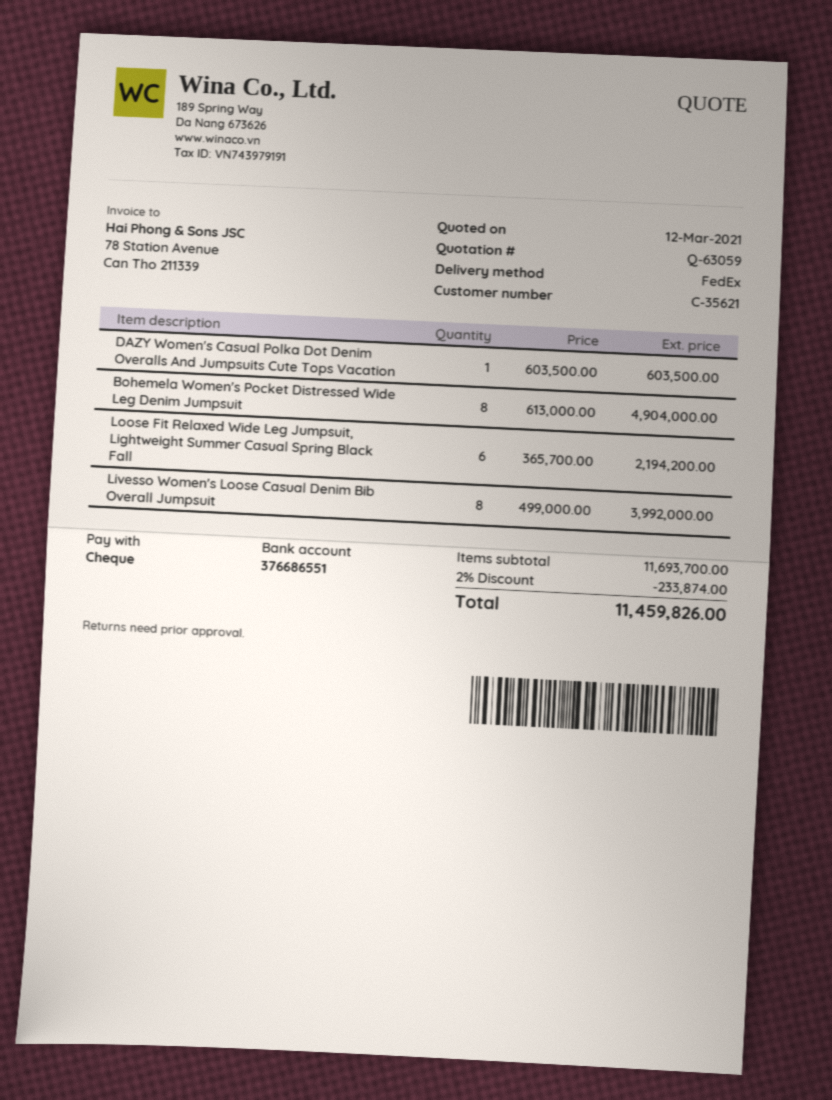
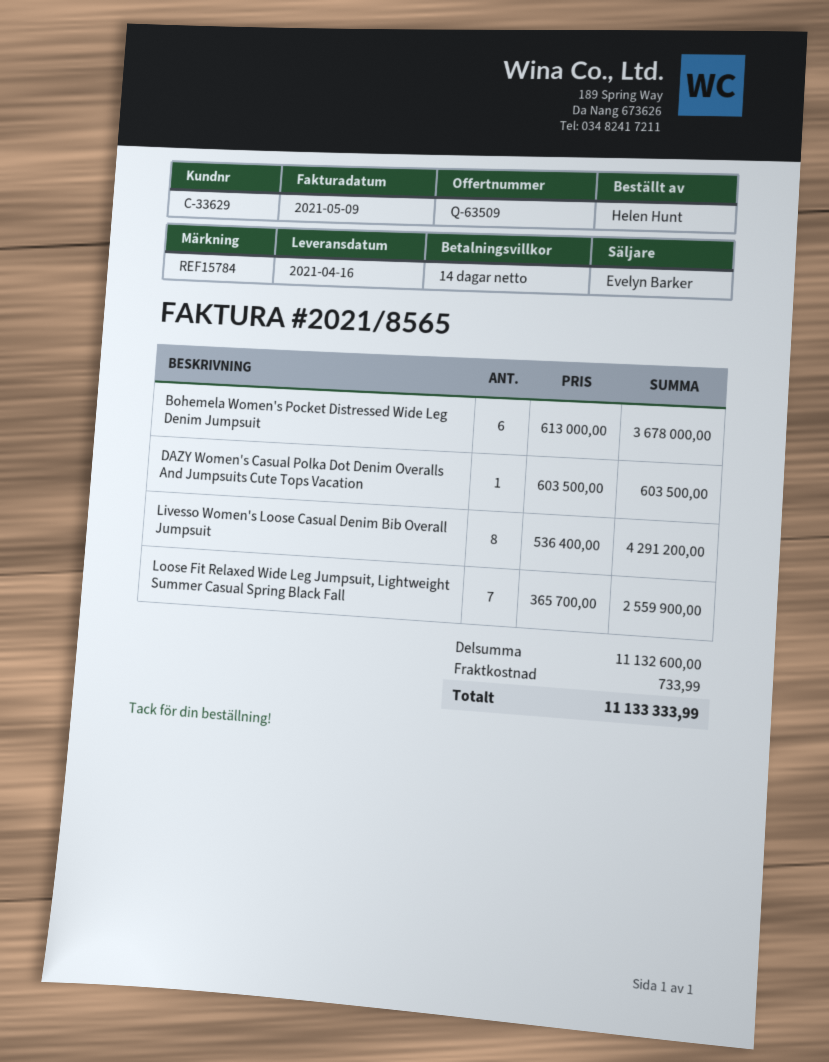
quote number: Q-63059 -> Q-63509
customer number: C-35621 -> C-33629
Bohemela Women's Pocket Distressed Wide Leg Denim Jumpsuit: 8 x 613000.00 = 4904000.00 -> 6 x 613000.00 = 3678000.00
Loose Fit Relaxed Wide Leg Jumpsuit, Lightweight Summer Casual Spring Black Fall: 6 x 365700.00 = 2194200.00 -> 7 x 365700.00 = 2559900.00
Livesso Women's Loose Casual Denim Bib Overall Jumpsuit: 8 x 499000.00 = 3992000.00 -> 8 x 536400.00 = 4291200.00
subtotal: 11693700.00 -> 11132600.00
discount: 2% = 233874.00 -> none
shipping: none -> 733.99
total: 11459826.00 -> 11133333.99

